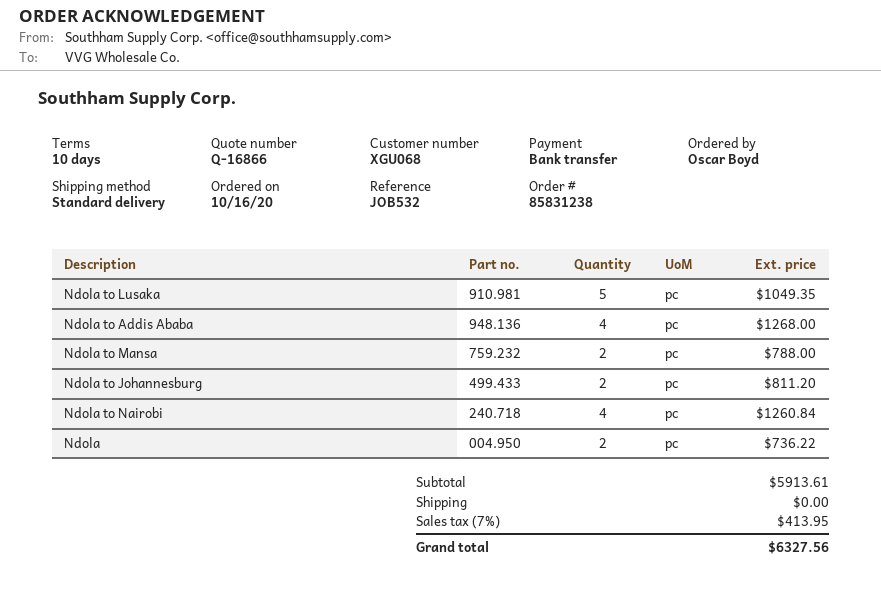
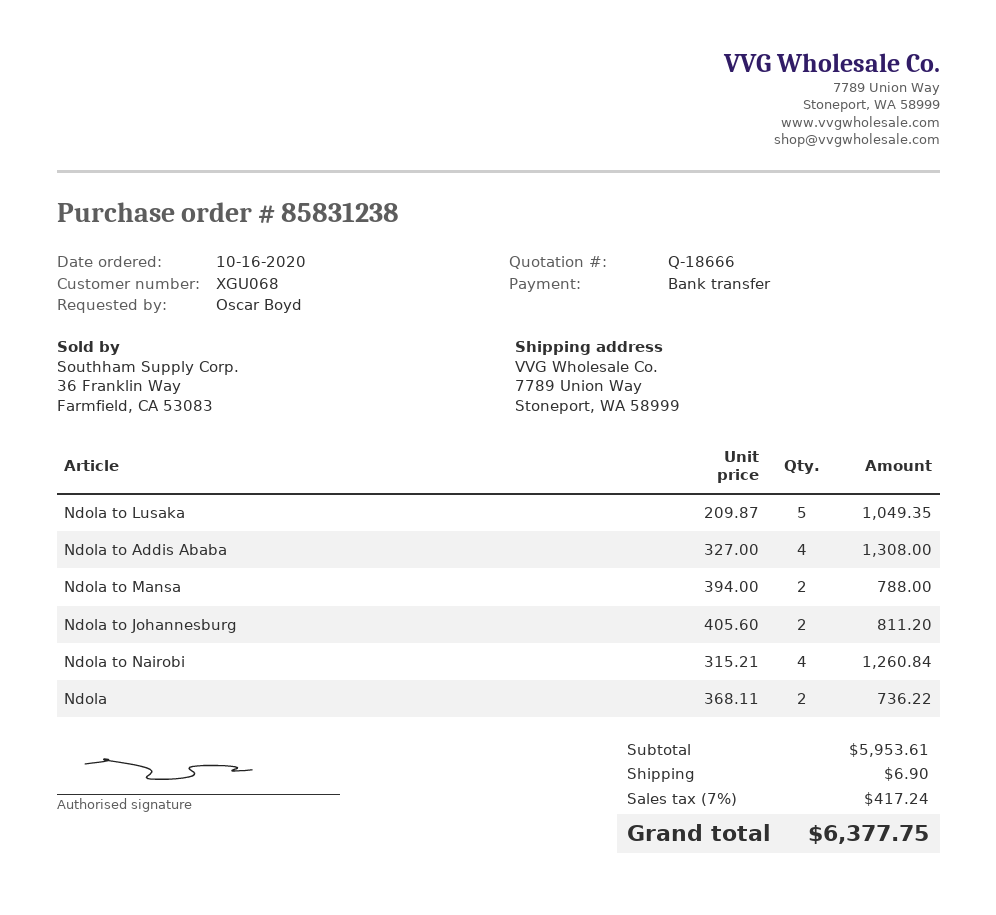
quote number: Q-16866 -> Q-18666
Ndola to Addis Ababa: 4 for 1268.00 -> 4 for 1308.00
subtotal: 5913.61 -> 5953.61
shipping: 0.00 -> 6.90
tax: 7% = 413.95 -> 7% = 417.24
total: 6327.56 -> 6377.75

